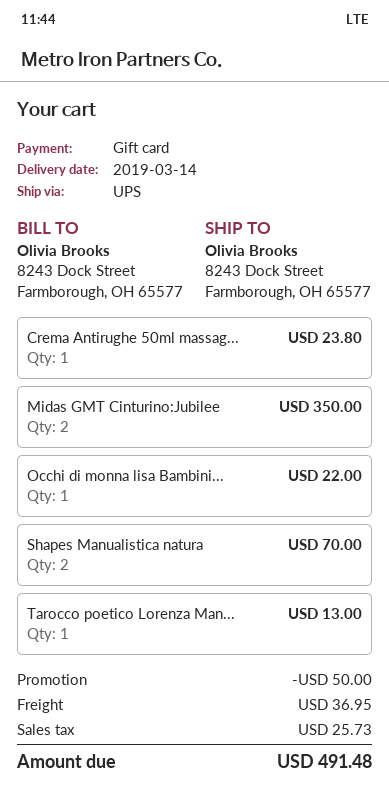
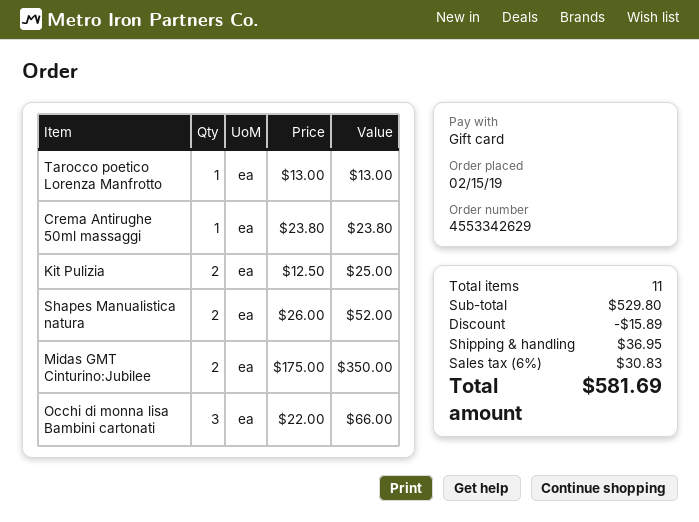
Occhi di monna lisa Bambini...: 1 for 22.00 -> 3 for 66.00
Shapes Manualistica natura: 2 for 70.00 -> 2 for 52.00
Kit Pulizia: none -> 2 for 25.00
discount: 50.00 -> 15.89
tax: 25.73 -> 30.83
total: 491.48 -> 581.69

